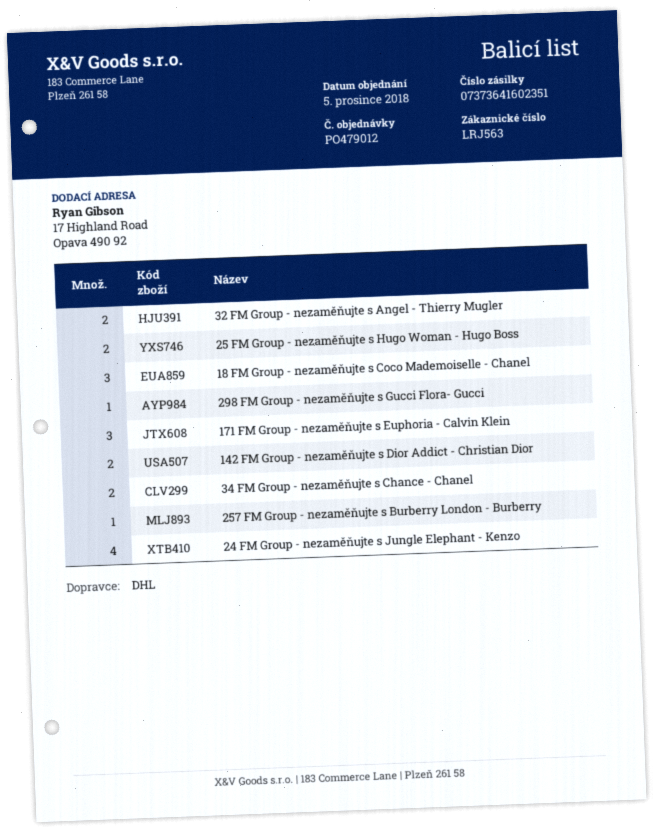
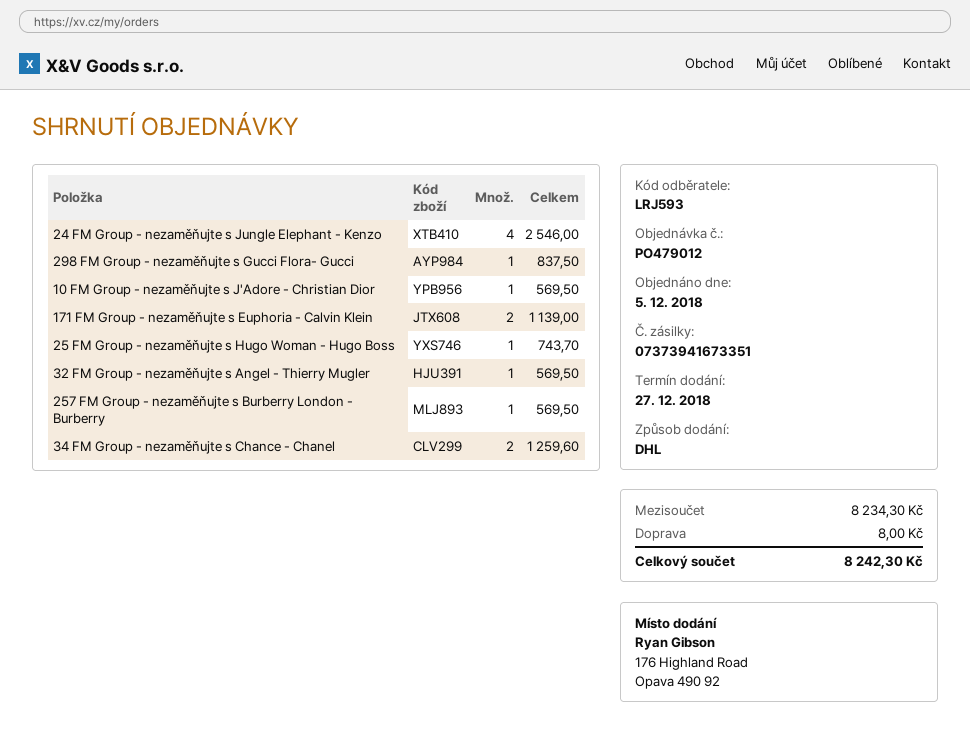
customer number: LRJ563 -> LRJ593
tracking number: 07373641602351 -> 07373941673351
ship to: 17 Highland Road, Opava 490 92 -> 176 Highland Road, Opava 490 92
32 FM Group - nezaměňujte s Angel - Thierry Mugler: 2 -> 1
25 FM Group - nezaměňujte s Hugo Woman - Hugo Boss: 2 -> 1
18 FM Group - nezaměňujte s Coco Mademoiselle - Chanel: 3 -> none
171 FM Group - nezaměňujte s Euphoria - Calvin Klein: 3 -> 2
142 FM Group - nezaměňujte s Dior Addict - Christian Dior: 2 -> none
10 FM Group - nezaměňujte s J'Adore - Christian Dior: none -> 1

